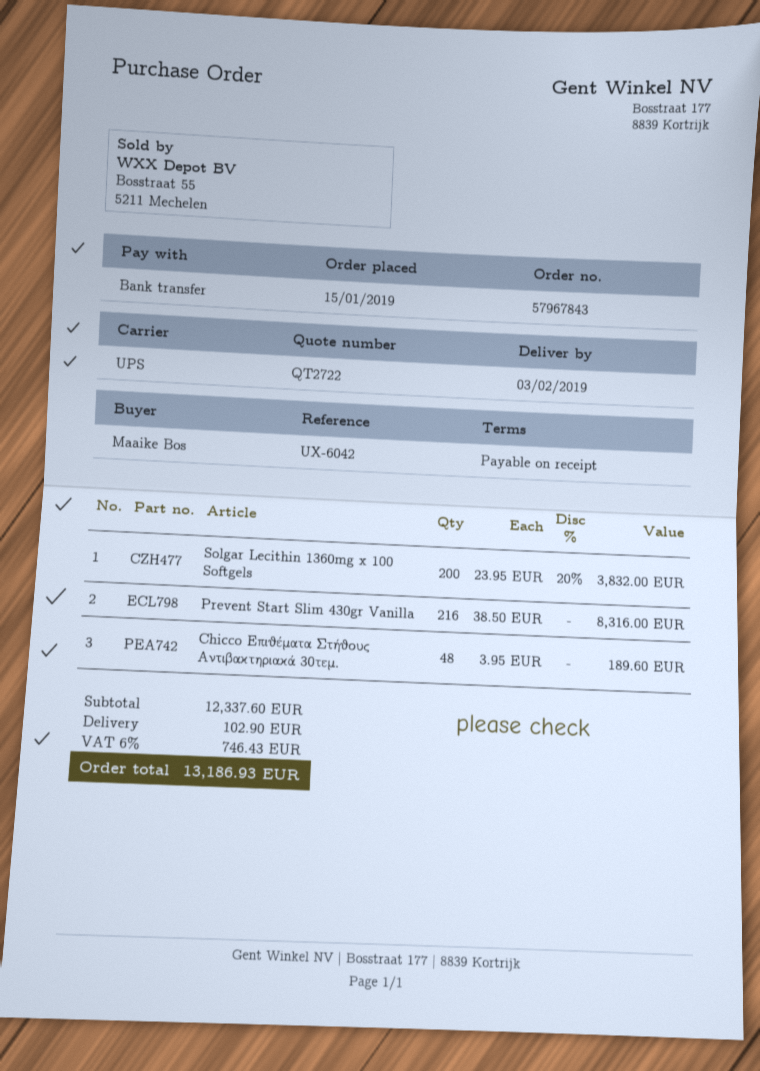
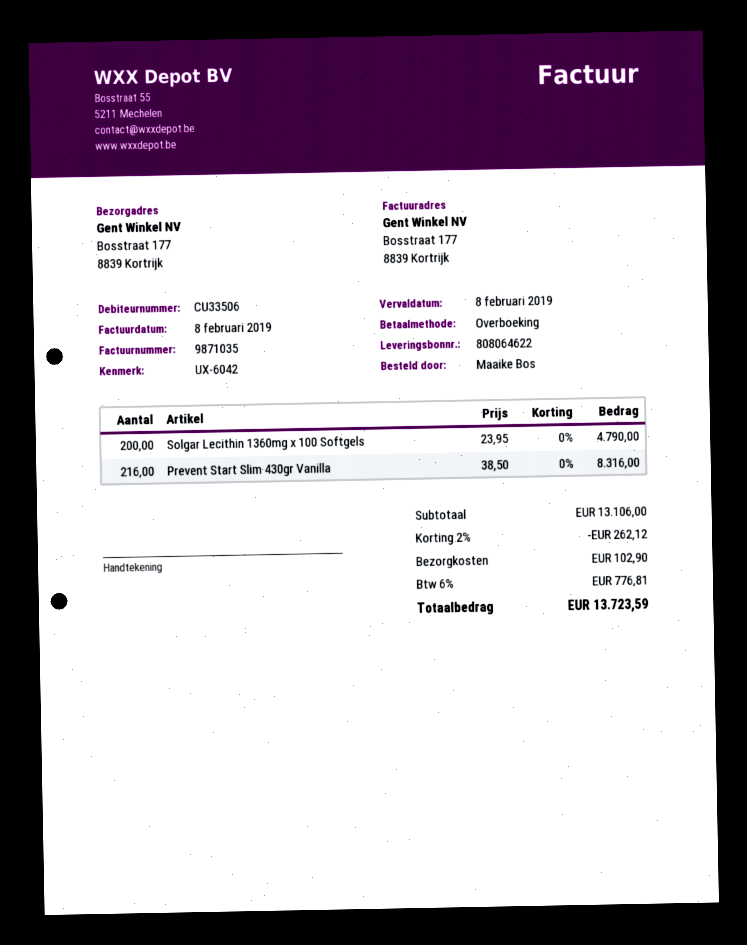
Solgar Lecithin 1360mg x 100 Softgels: 200 x 23.95 - 20% = 3832.00 -> 200 x 23.95 = 4790.00
Chicco Επιθέματα Στήθους Αντιβακτηριακά 30τεμ.: 48 x 3.95 = 189.60 -> none
subtotal: 12337.60 -> 13106.00
discount: none -> 2% = 262.12
tax: 6% = 746.43 -> 6% = 776.81
total: 13186.93 -> 13723.59

